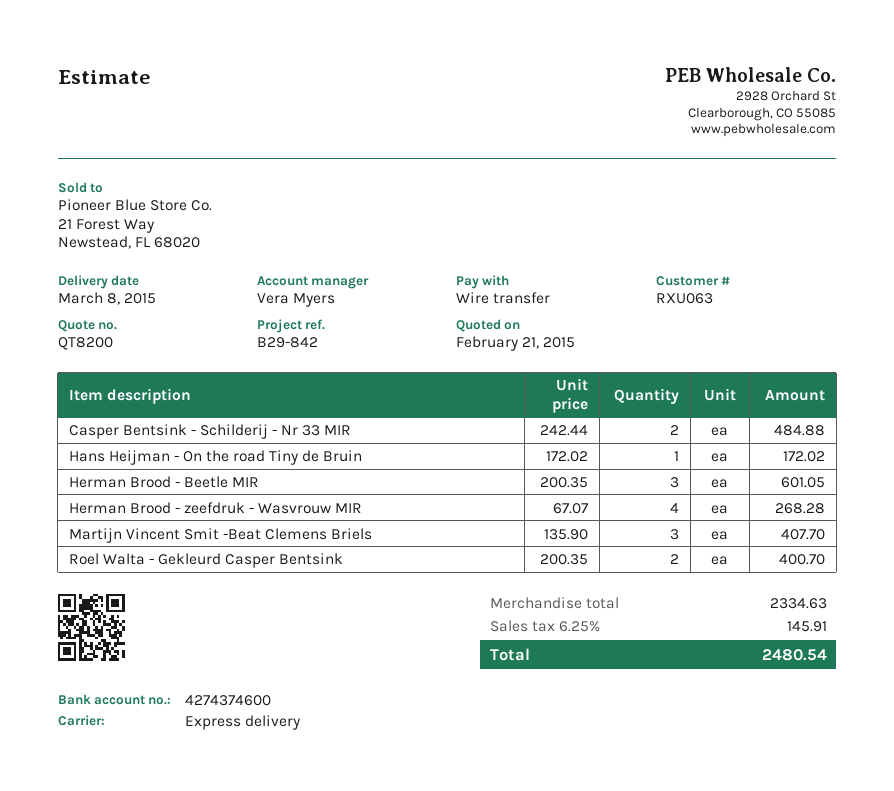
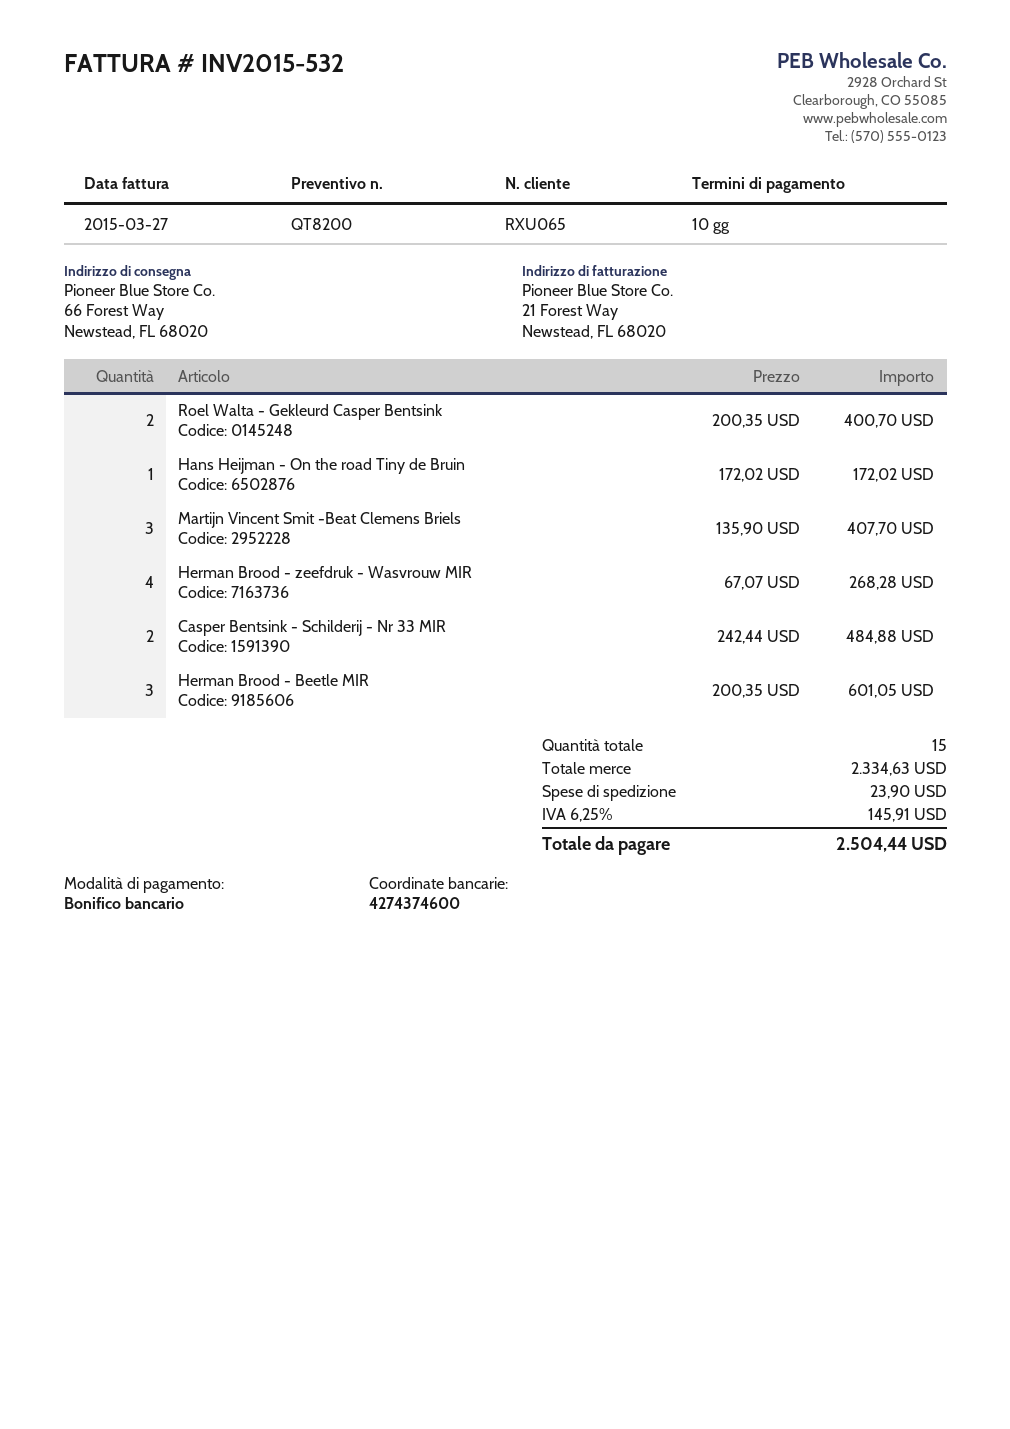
customer number: RXU063 -> RXU065
shipping: none -> 23.90
total: 2480.54 -> 2504.44

